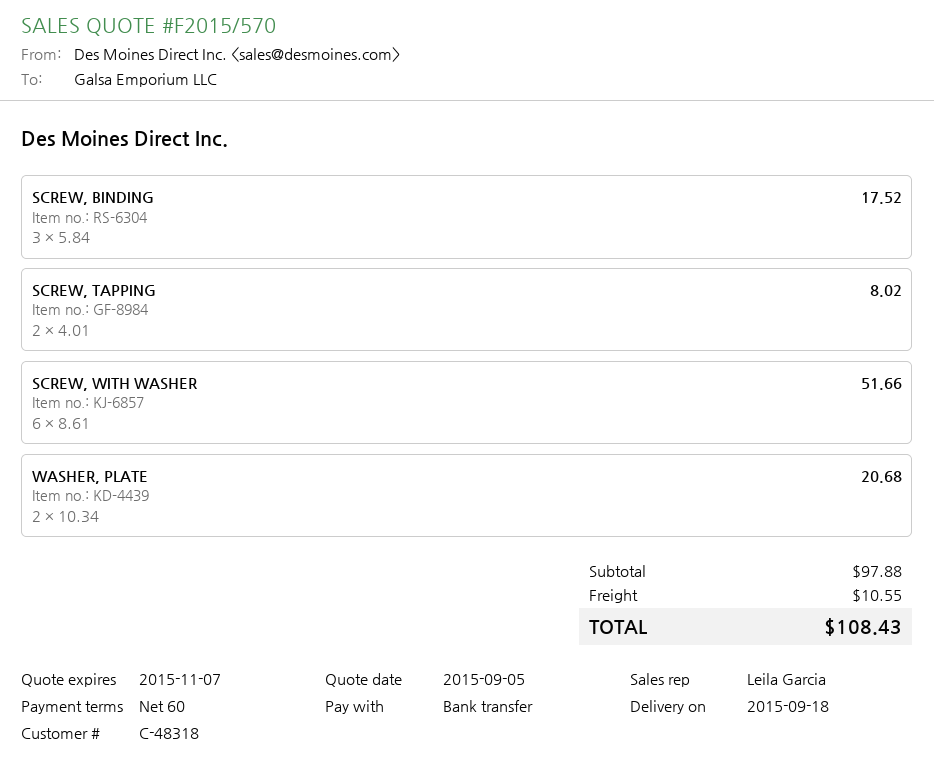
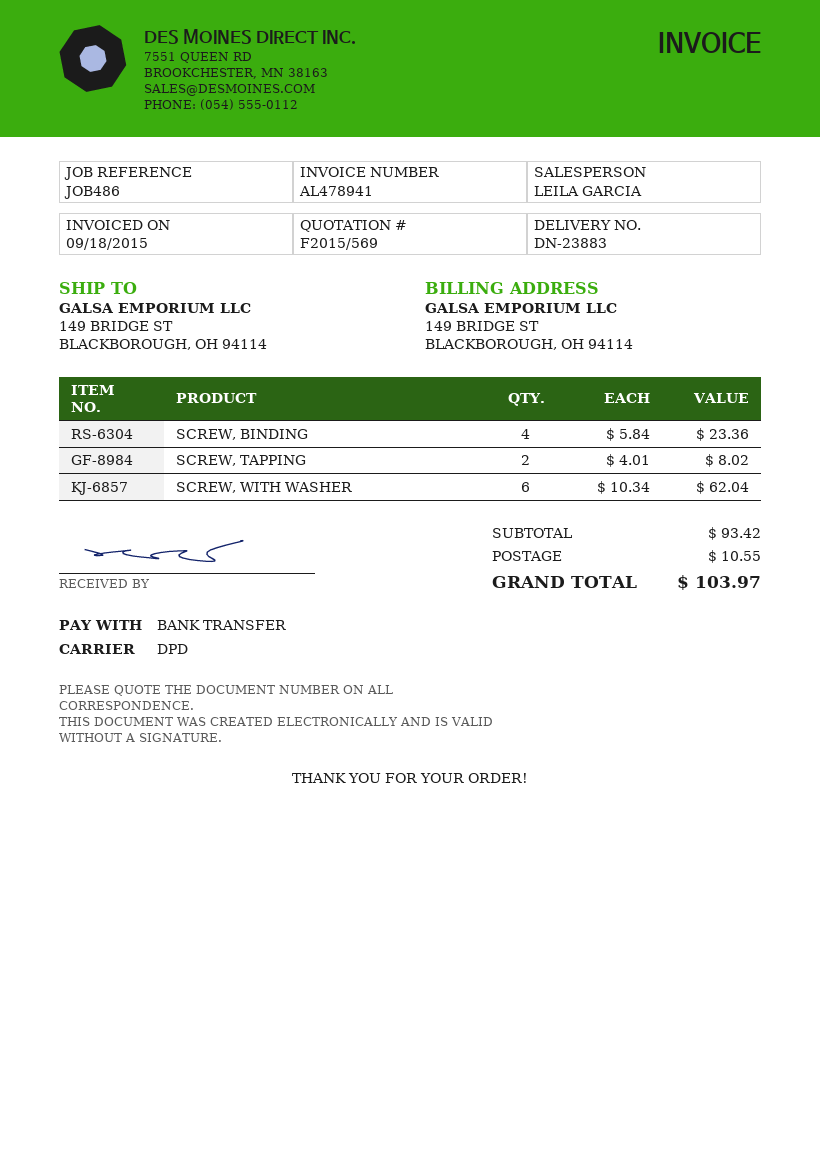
quote number: F2015/570 -> F2015/569
SCREW, BINDING: 3 x 5.84 = 17.52 -> 4 x 5.84 = 23.36
SCREW, WITH WASHER: 6 x 8.61 = 51.66 -> 6 x 10.34 = 62.04
WASHER, PLATE: 2 x 10.34 = 20.68 -> none
subtotal: 97.88 -> 93.42
total: 108.43 -> 103.97

